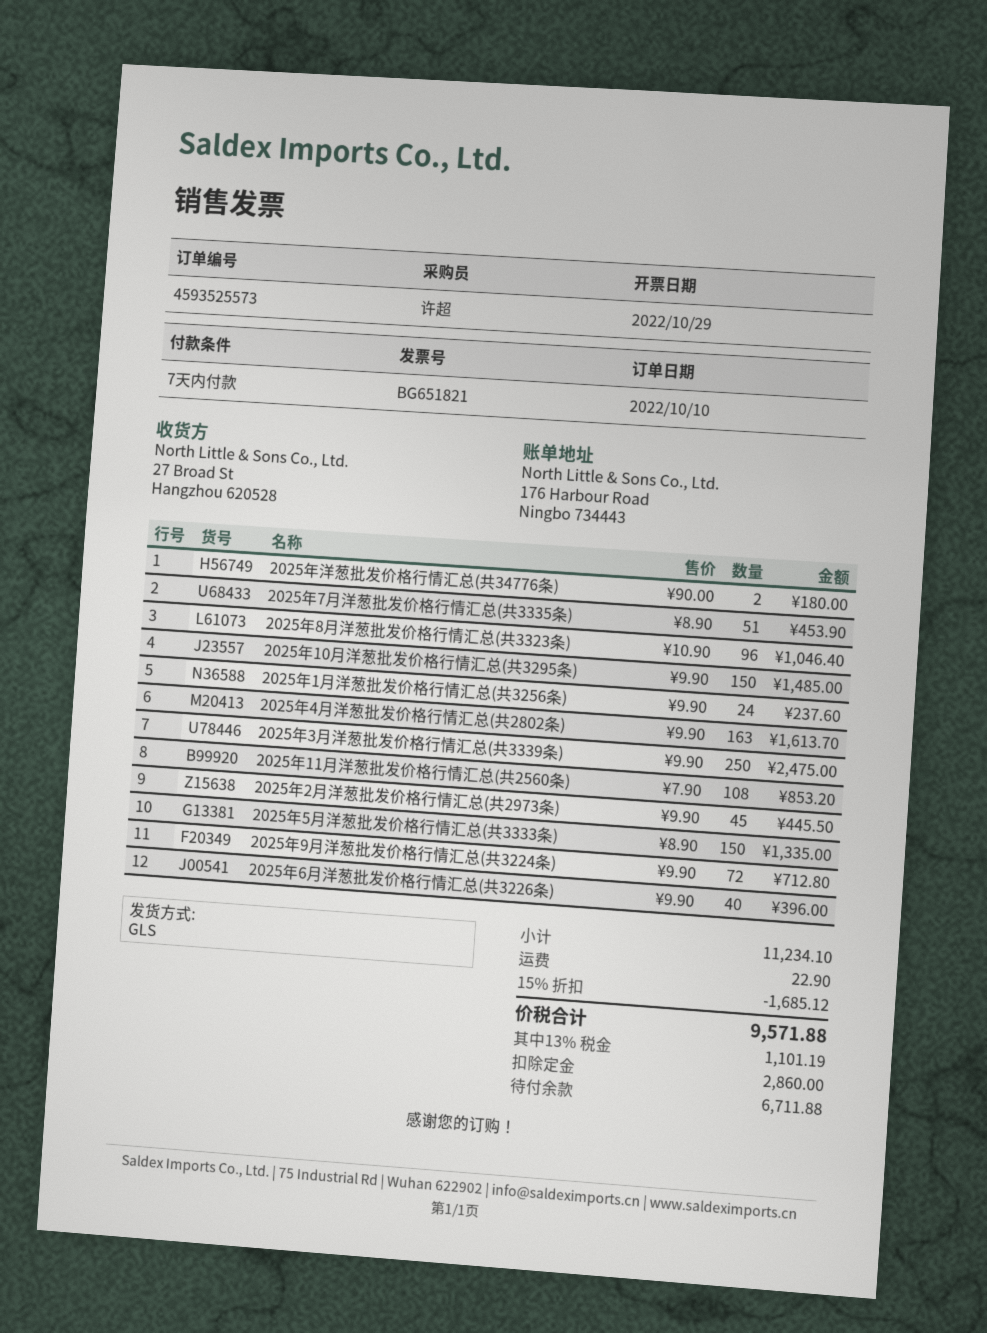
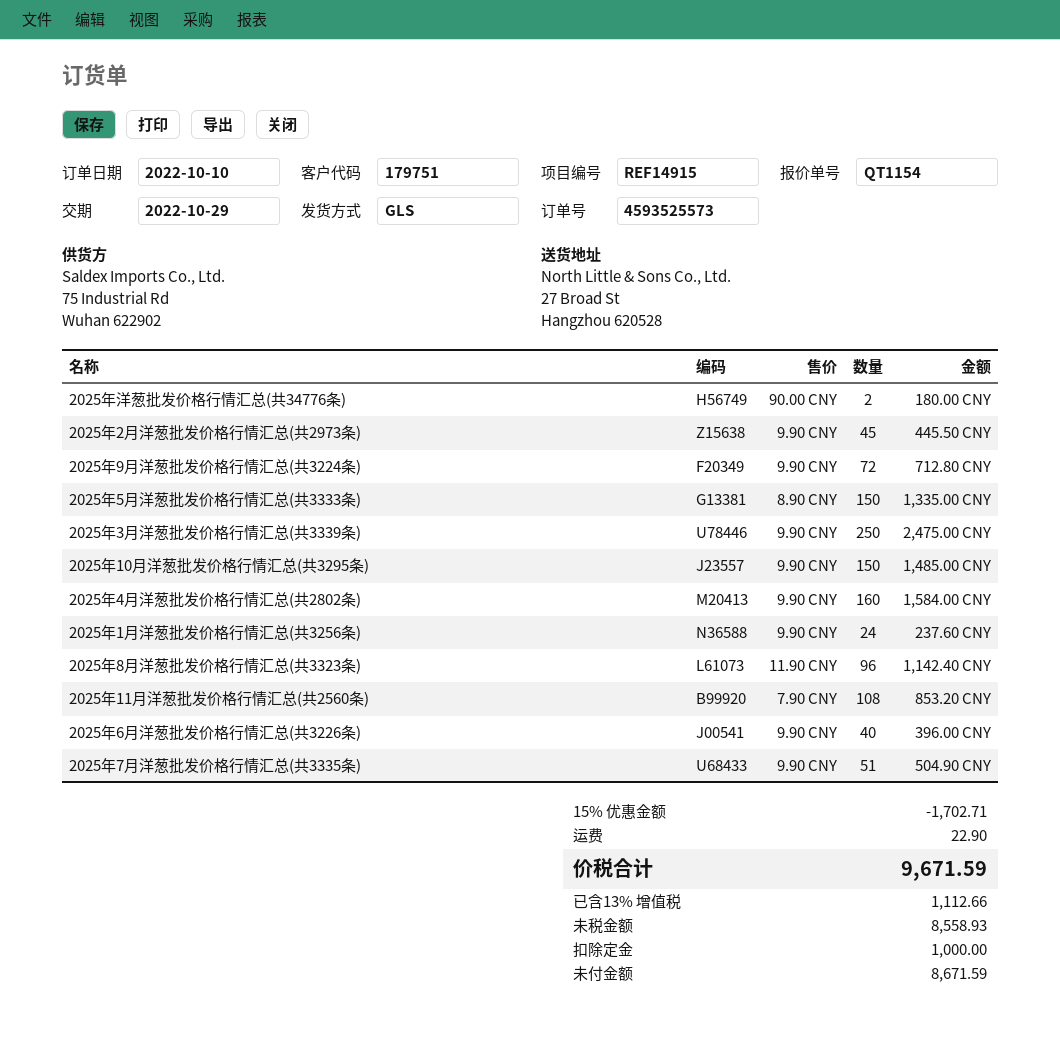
2025年7月洋葱批发价格行情汇总(共3335条): 51 x 8.90 = 453.90 -> 51 x 9.90 = 504.90
2025年8月洋葱批发价格行情汇总(共3323条): 96 x 10.90 = 1046.40 -> 96 x 11.90 = 1142.40
2025年4月洋葱批发价格行情汇总(共2802条): 163 x 9.90 = 1613.70 -> 160 x 9.90 = 1584.00
discount: 15% = 1685.12 -> 15% = 1702.71
tax: 13% = 1101.19 -> 13% = 1112.66
total: 9571.88 -> 9671.59
deposit: 2860.00 -> 1000.00
balance: 6711.88 -> 8671.59

